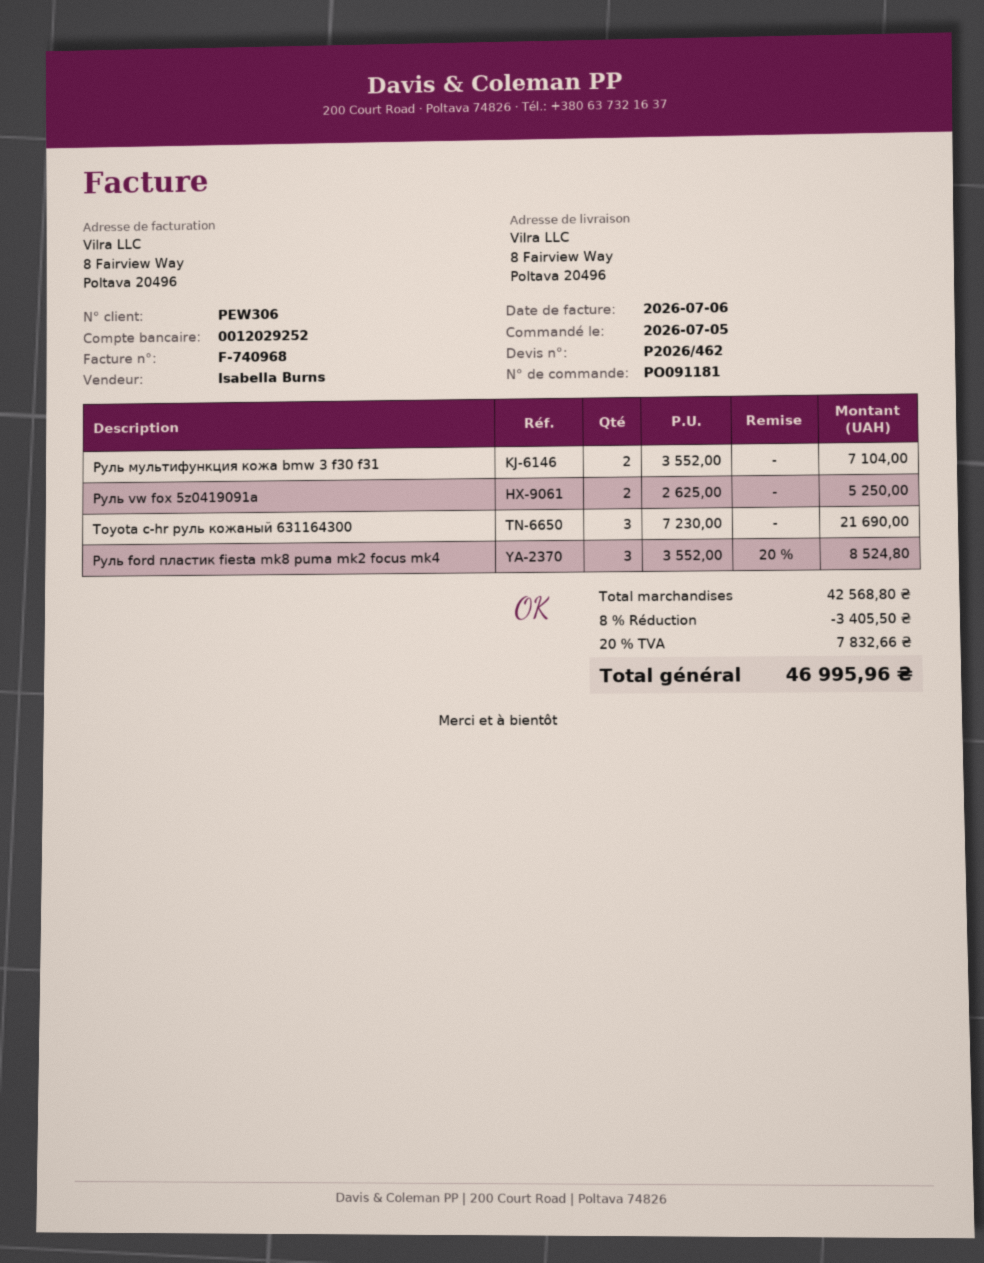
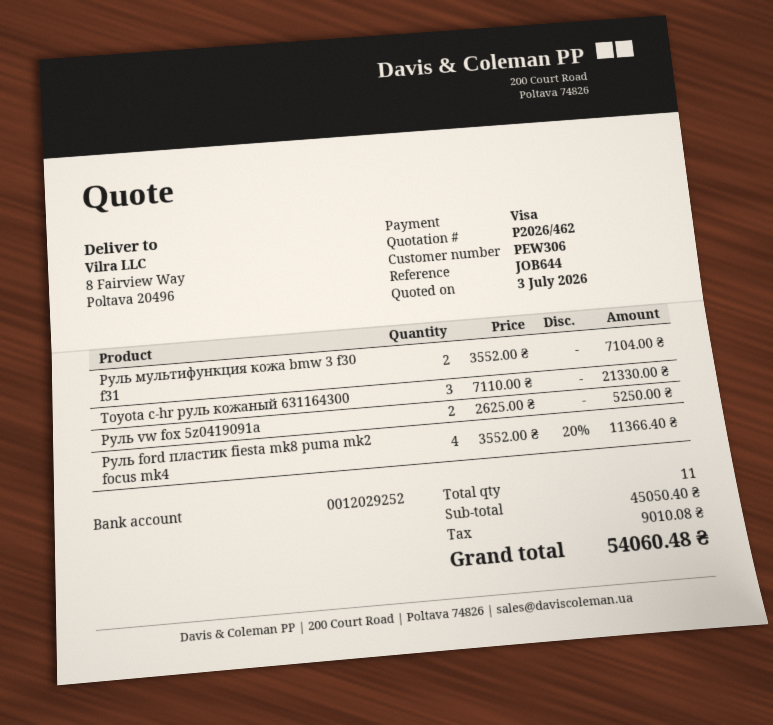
Toyota c-hr руль кожаный 631164300: 3 x 7230.00 = 21690.00 -> 3 x 7110.00 = 21330.00
Руль ford пластик fiesta mk8 puma mk2 focus mk4: 3 x 3552.00 - 20% = 8524.80 -> 4 x 3552.00 - 20% = 11366.40
subtotal: 42568.80 -> 45050.40
discount: 8% = 3405.50 -> none
tax: 7832.66 -> 9010.08
total: 46995.96 -> 54060.48

